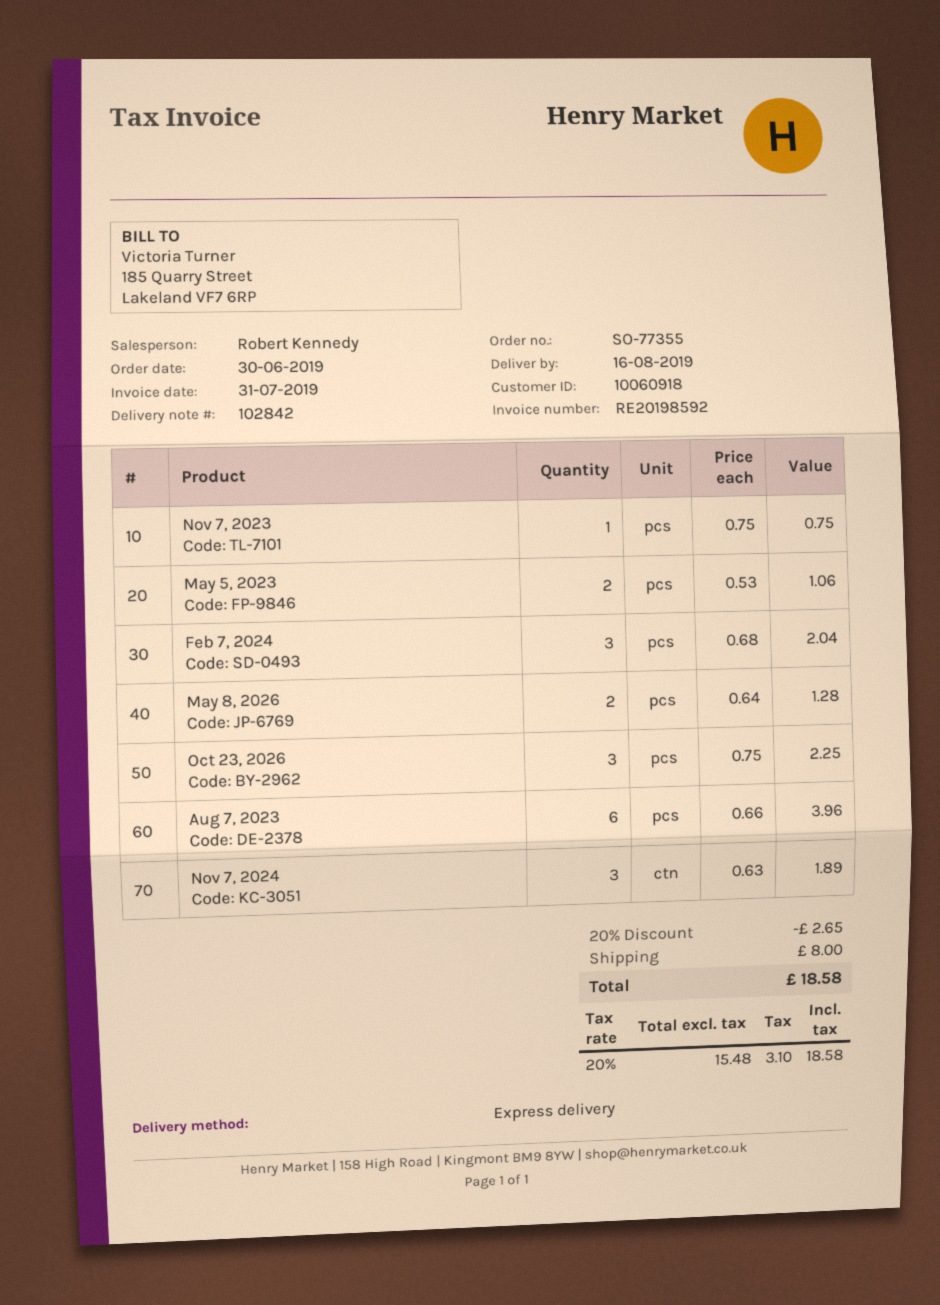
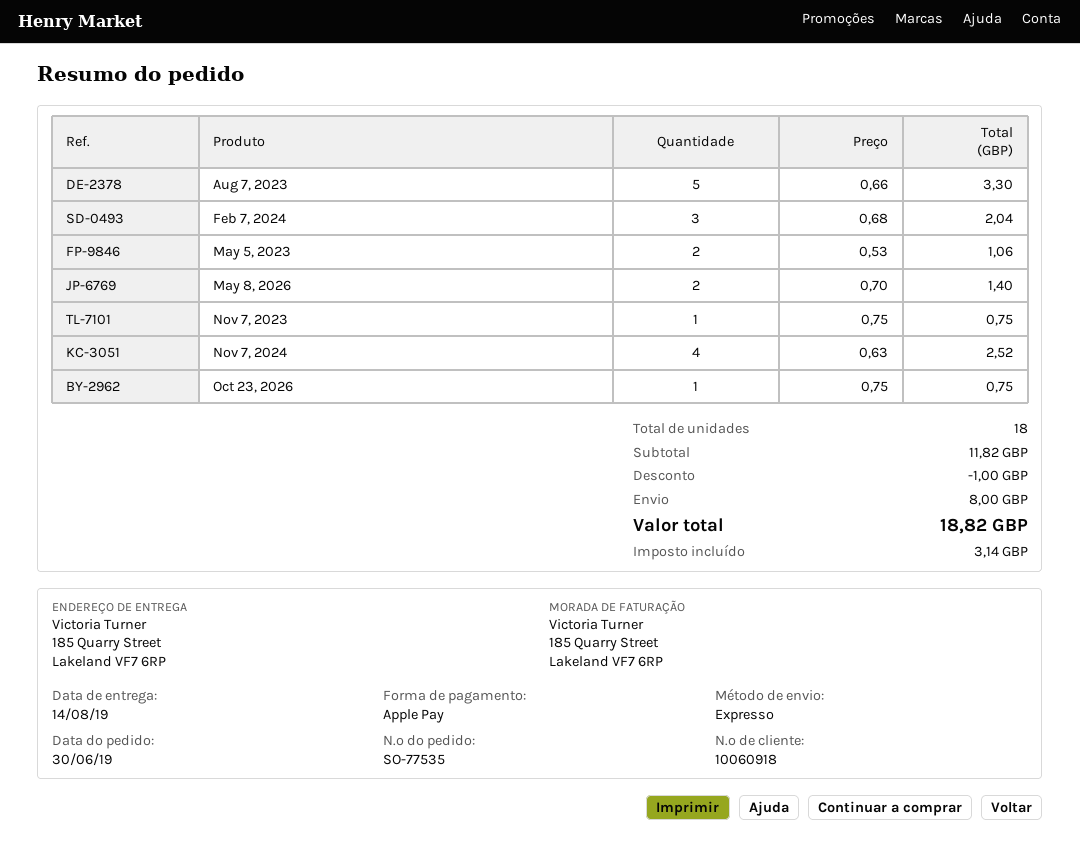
order number: SO-77355 -> SO-77535
delivery date: 2019-08-16 -> 2019-08-14
May 8, 2026: 2 x 0.64 = 1.28 -> 2 x 0.70 = 1.40
Oct 23, 2026: 3 x 0.75 = 2.25 -> 1 x 0.75 = 0.75
Aug 7, 2023: 6 x 0.66 = 3.96 -> 5 x 0.66 = 3.30
Nov 7, 2024: 3 x 0.63 = 1.89 -> 4 x 0.63 = 2.52
discount: 2.65 -> 1.00
tax: 3.10 -> 3.14
total: 18.58 -> 18.82

